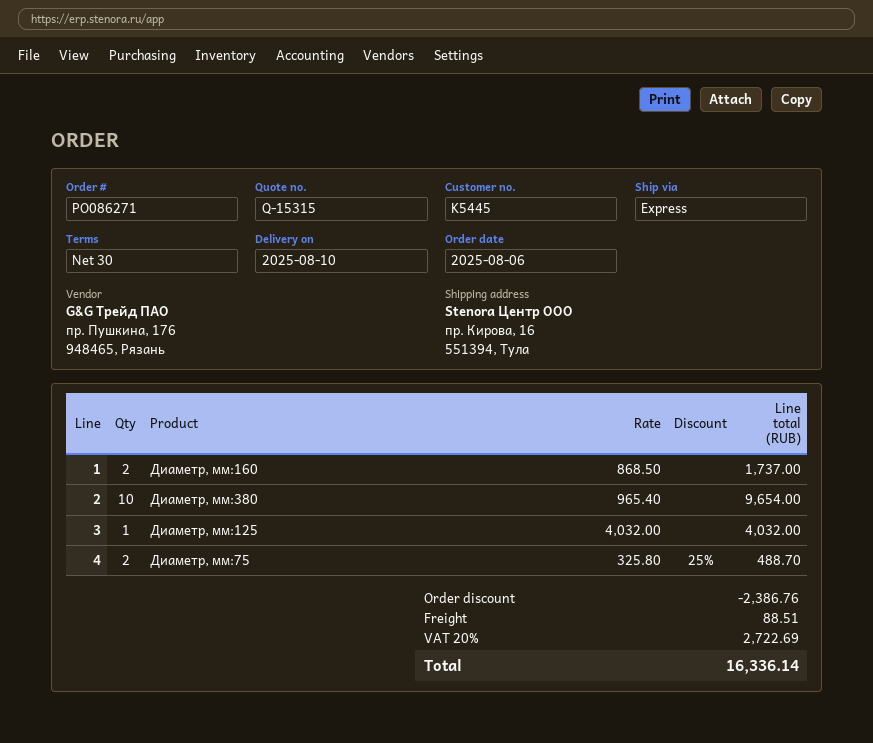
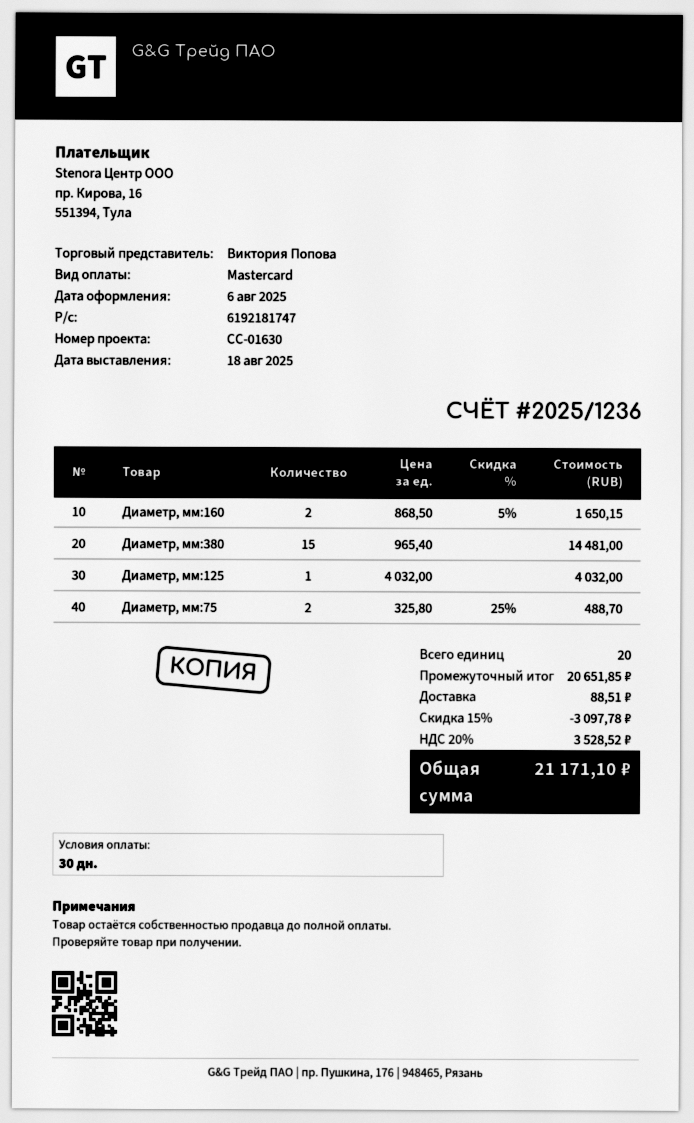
Диаметр, мм:160: 2 x 868.50 = 1737.00 -> 2 x 868.50 - 5% = 1650.15
Диаметр, мм:380: 10 x 965.40 = 9654.00 -> 15 x 965.40 = 14481.00
discount: 2386.76 -> 3097.78
tax: 20% = 2722.69 -> 20% = 3528.52
total: 16336.14 -> 21171.10

